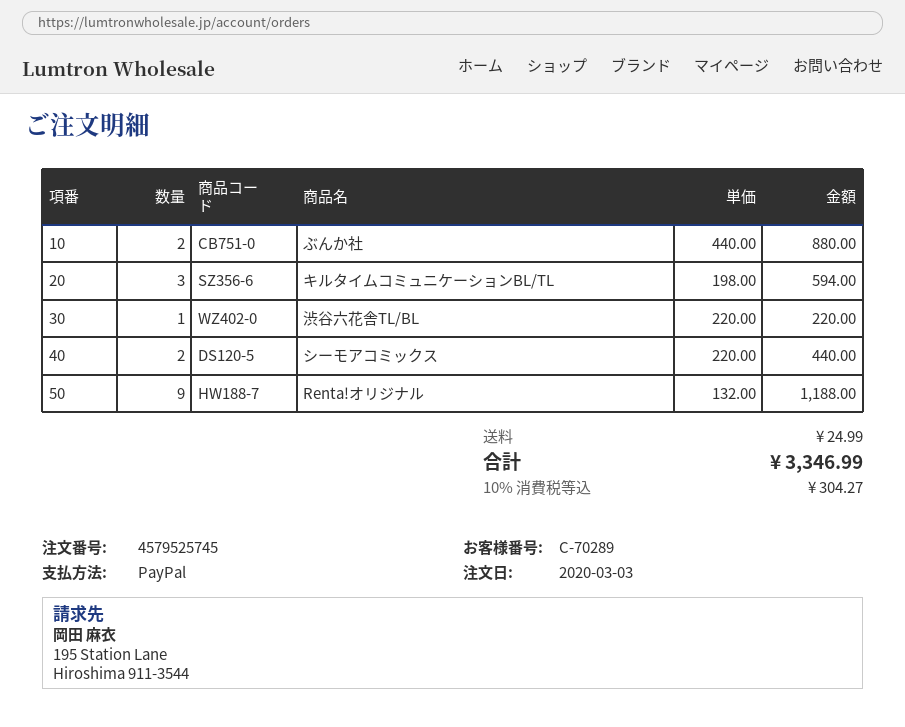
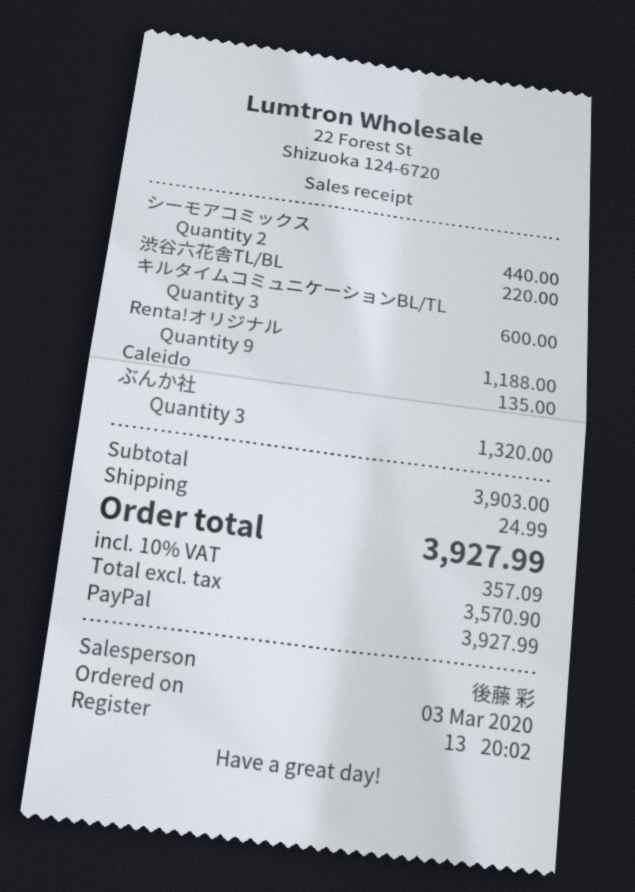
ぶんか社: 2 for 880.00 -> 3 for 1320.00
キルタイムコミュニケーションBL/TL: 3 for 594.00 -> 3 for 600.00
Caleido: none -> 1 for 135.00
tax: 10% = 304.27 -> 10% = 357.09
total: 3346.99 -> 3927.99

